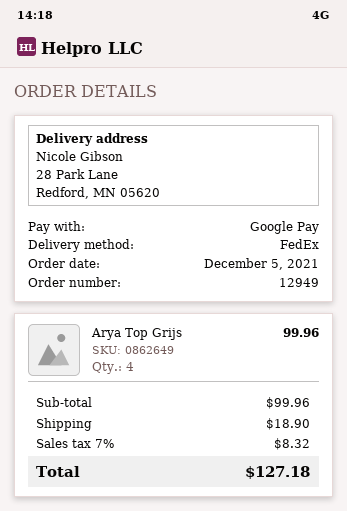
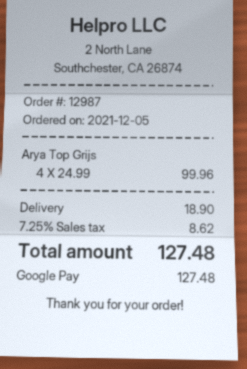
order number: 12949 -> 12987
tax: 7% = 8.32 -> 7.25% = 8.62
total: 127.18 -> 127.48

